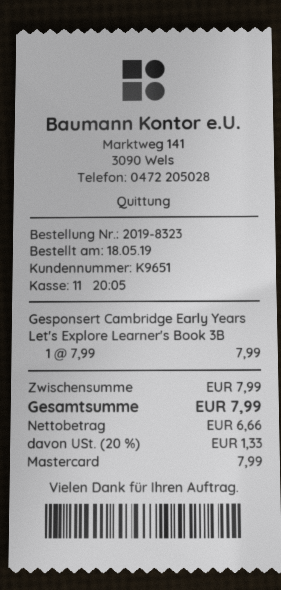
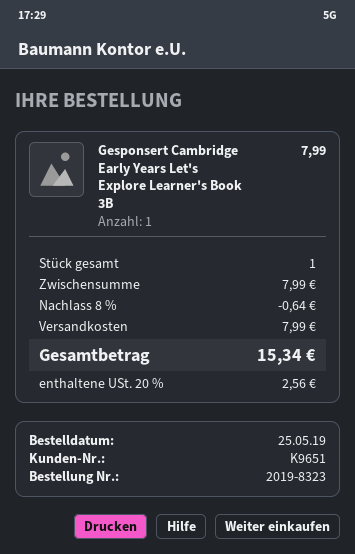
order date: 2019-05-18 -> 2019-05-25
discount: none -> 8% = 0.64
shipping: none -> 7.99
tax: 20% = 1.33 -> 20% = 2.56
total: 7.99 -> 15.34

